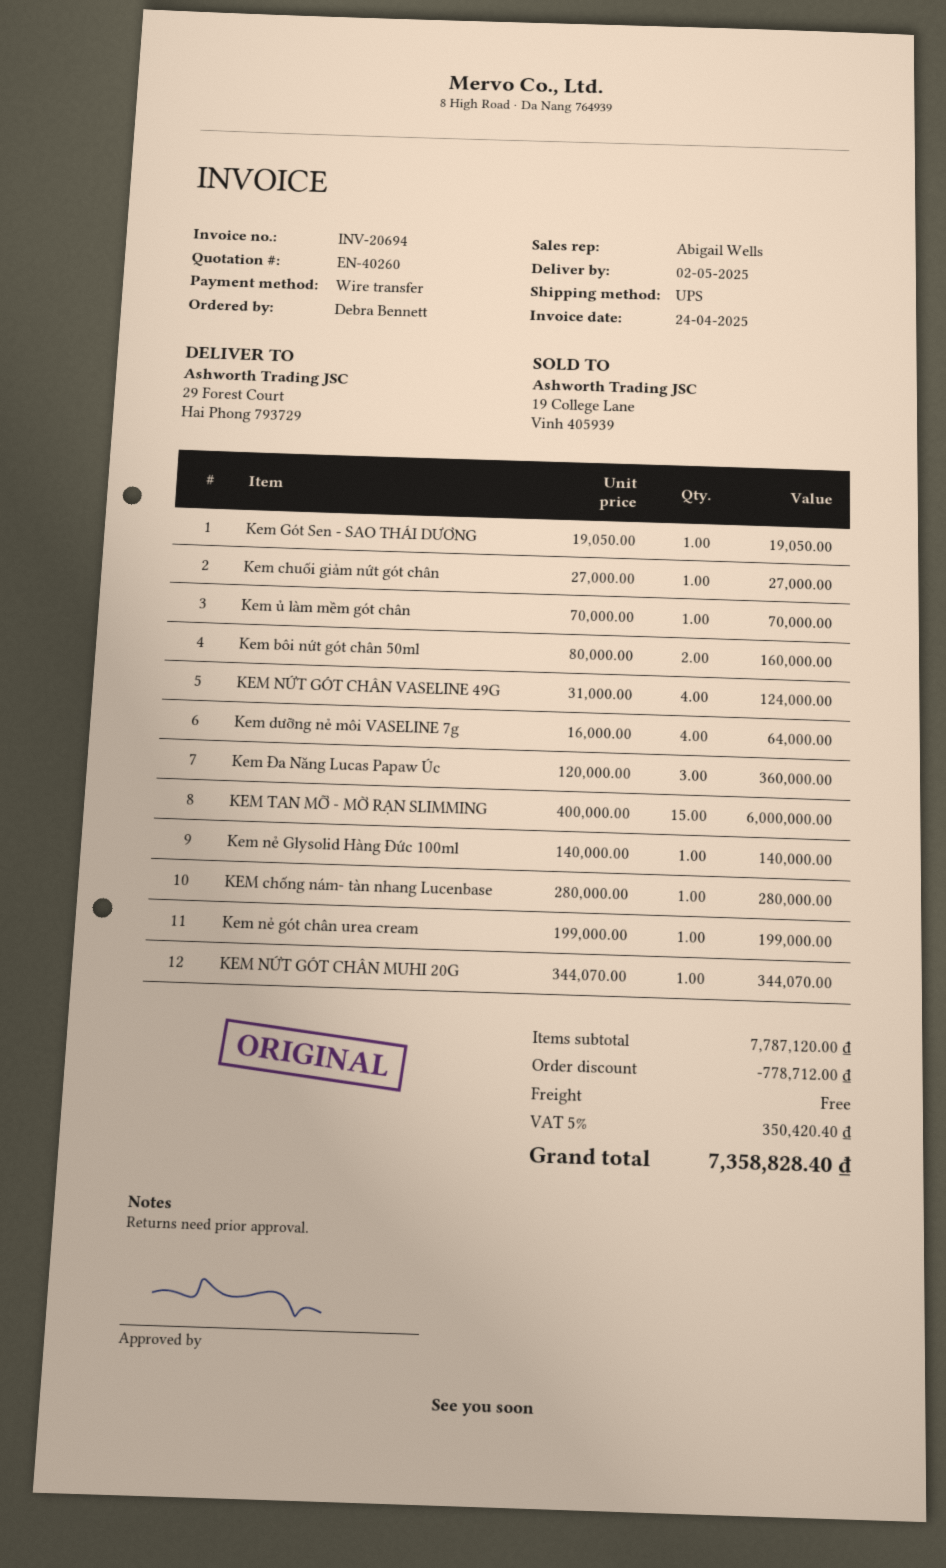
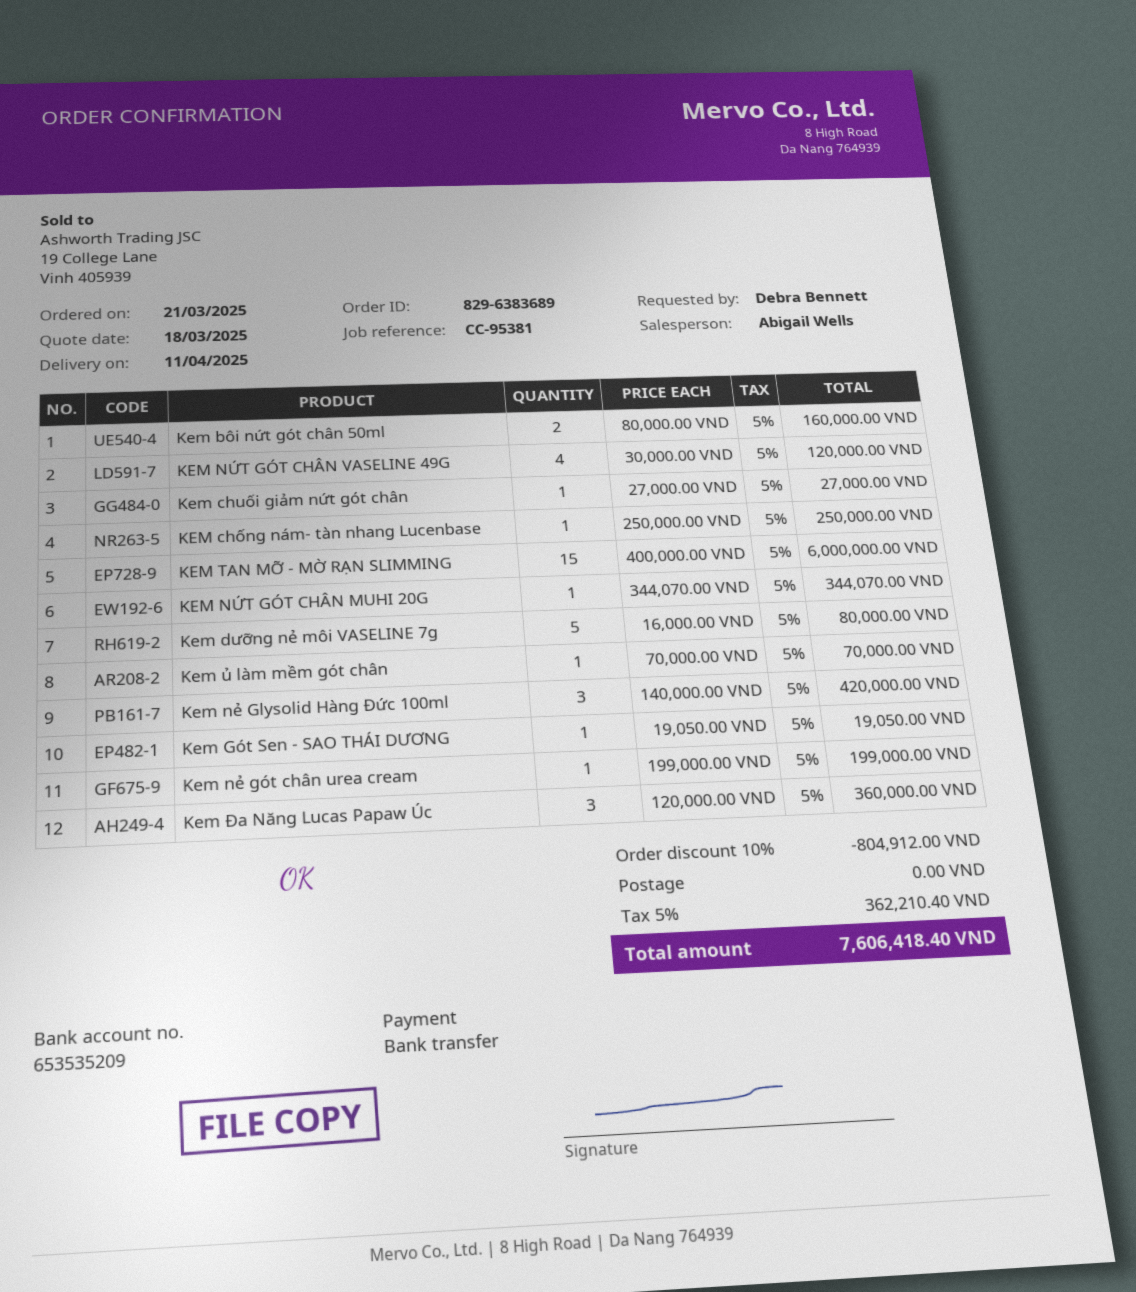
delivery date: 2025-05-02 -> 2025-04-11
KEM NỨT GÓT CHÂN VASELINE 49G: 4 x 31000.00 = 124000.00 -> 4 x 30000.00 = 120000.00
Kem dưỡng nẻ môi VASELINE 7g: 4 x 16000.00 = 64000.00 -> 5 x 16000.00 = 80000.00
Kem nẻ Glysolid Hàng Đức 100ml: 1 x 140000.00 = 140000.00 -> 3 x 140000.00 = 420000.00
KEM chống nám- tàn nhang Lucenbase: 1 x 280000.00 = 280000.00 -> 1 x 250000.00 = 250000.00
discount: 778712.00 -> 804912.00
tax: 5% = 350420.40 -> 5% = 362210.40
total: 7358828.40 -> 7606418.40

